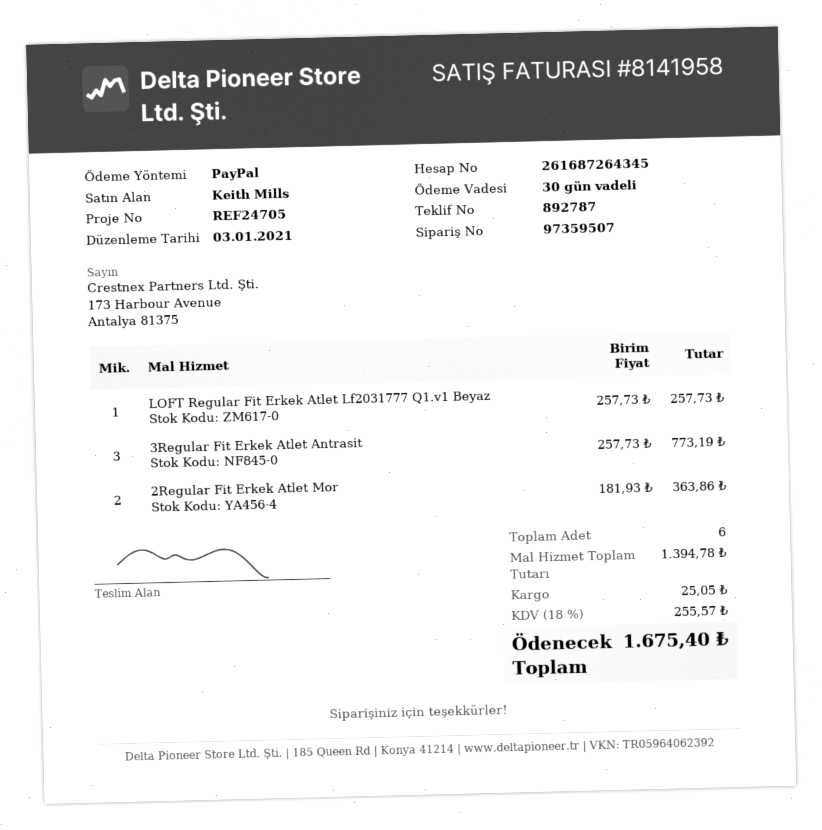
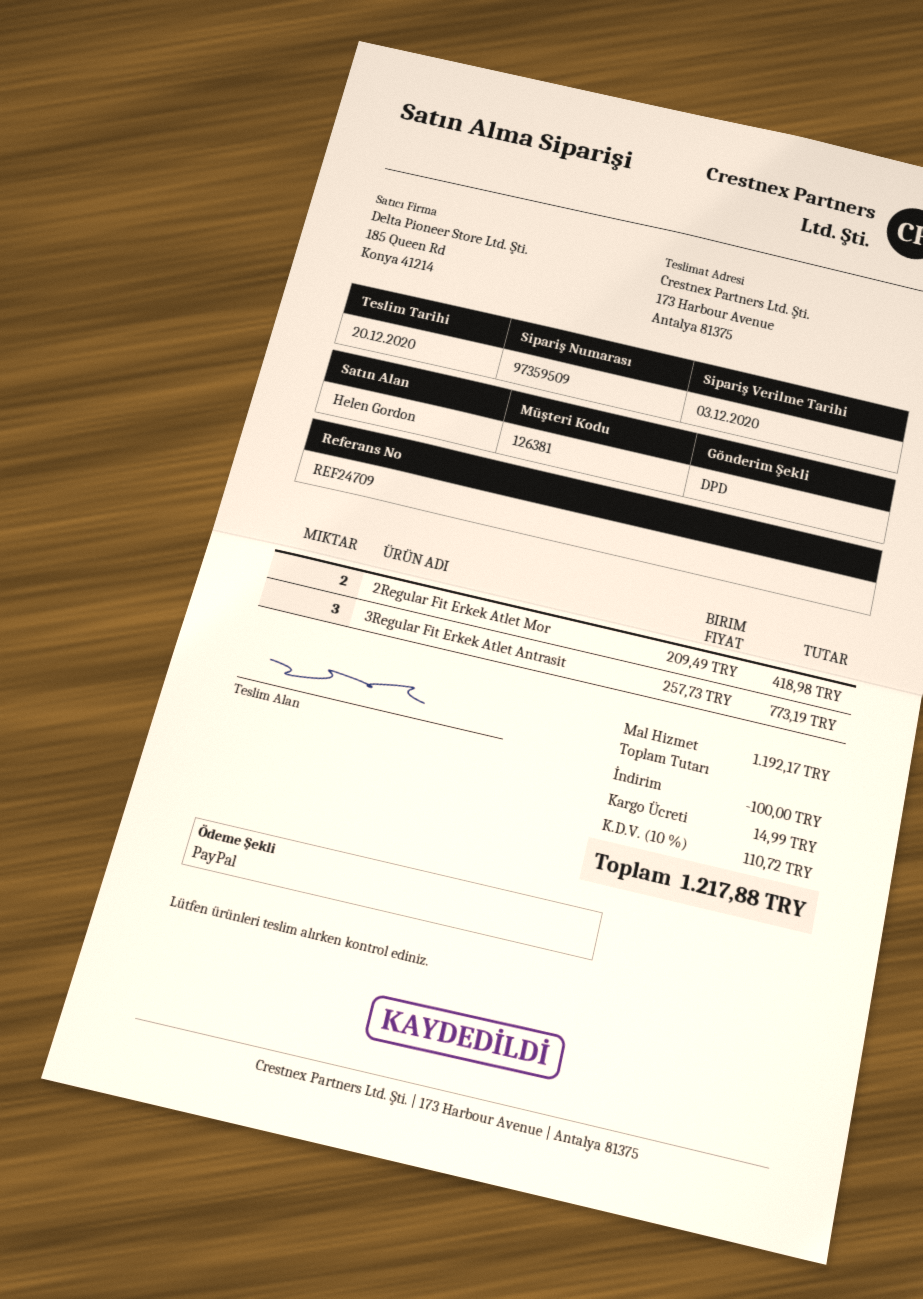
order number: 97359507 -> 97359509
reference: REF24705 -> REF24709
ordered by: Keith Mills -> Helen Gordon
LOFT Regular Fit Erkek Atlet Lf2031777 Q1.v1 Beyaz: 1 x 257.73 = 257.73 -> none
2Regular Fit Erkek Atlet Mor: 2 x 181.93 = 363.86 -> 2 x 209.49 = 418.98
subtotal: 1394.78 -> 1192.17
discount: none -> 100.00
shipping: 25.05 -> 14.99
tax: 18% = 255.57 -> 10% = 110.72
total: 1675.40 -> 1217.88

